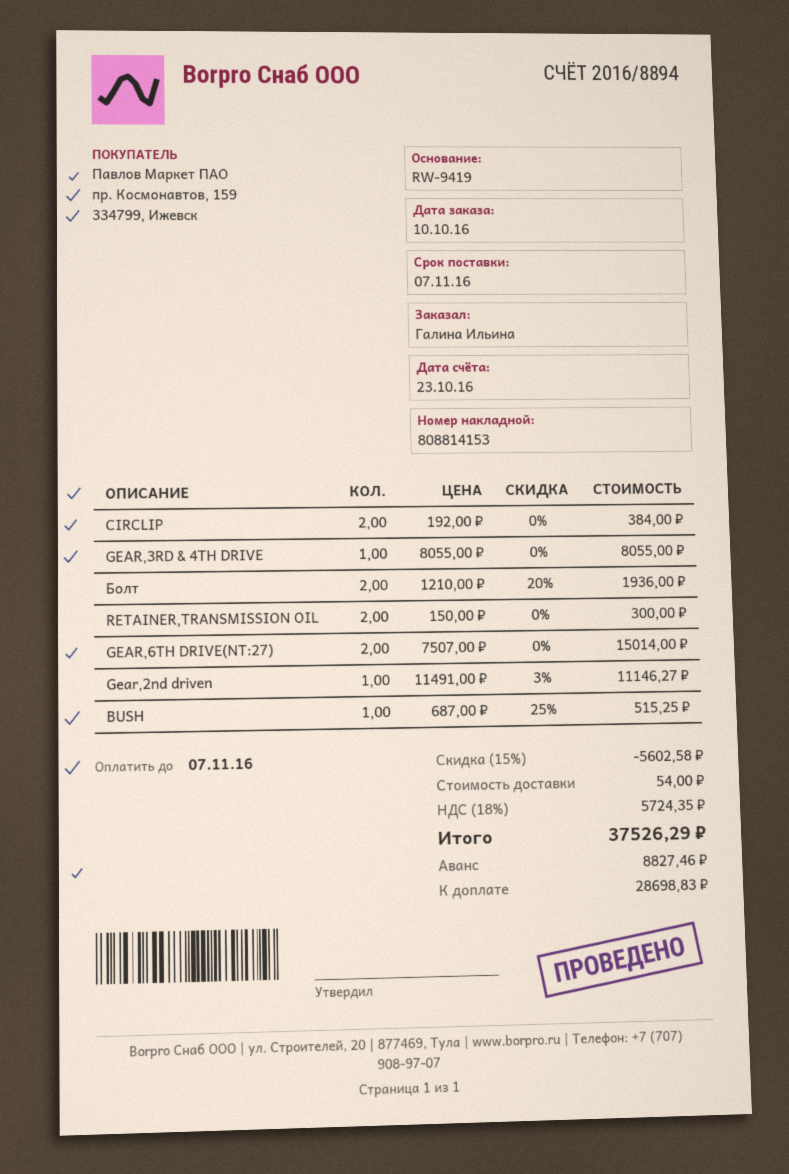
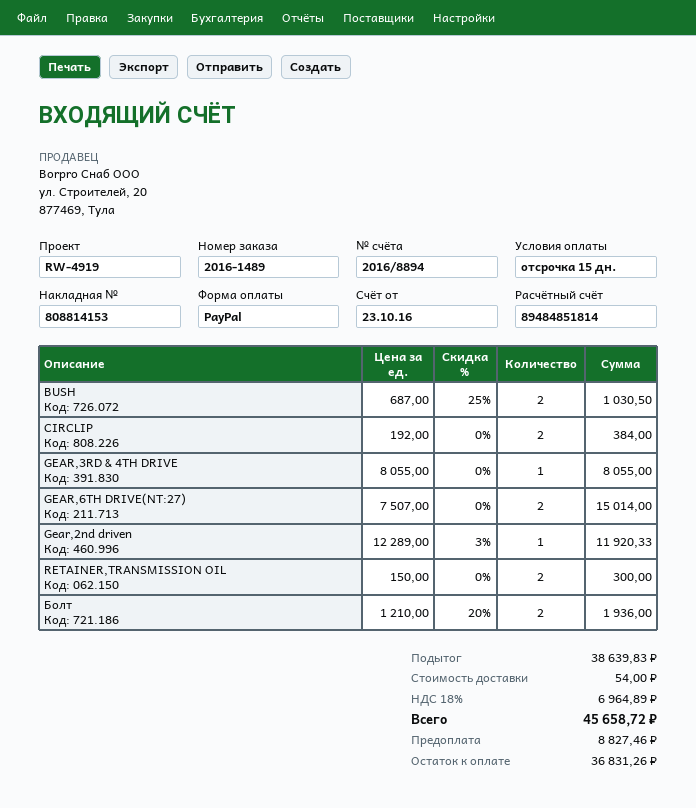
reference: RW-9419 -> RW-4919
Gear,2nd driven: 1 x 11491.00 - 3% = 11146.27 -> 1 x 12289.00 - 3% = 11920.33
BUSH: 1 x 687.00 - 25% = 515.25 -> 2 x 687.00 - 25% = 1030.50
discount: 15% = 5602.58 -> none
tax: 18% = 5724.35 -> 18% = 6964.89
total: 37526.29 -> 45658.72
balance: 28698.83 -> 36831.26

